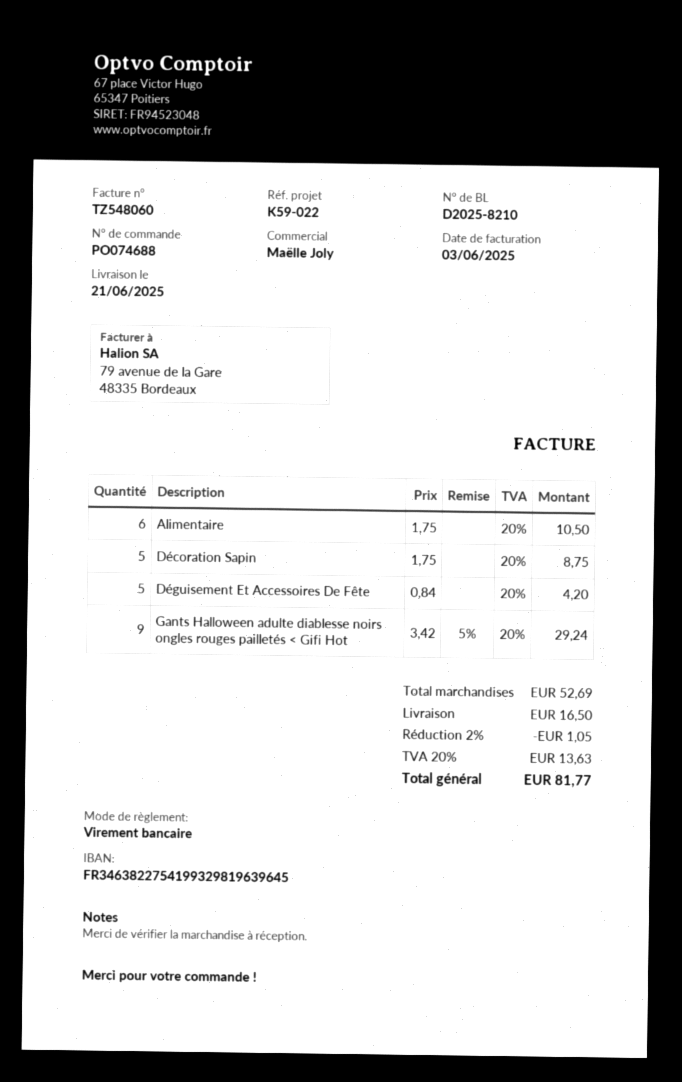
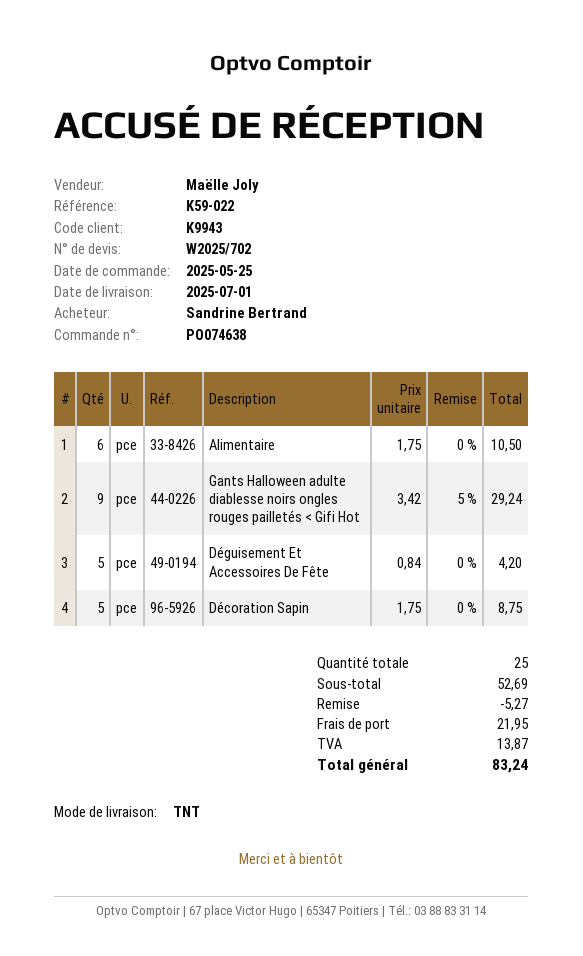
order number: PO074688 -> PO074638
delivery date: 2025-06-21 -> 2025-07-01
discount: 1.05 -> 5.27
shipping: 16.50 -> 21.95
tax: 13.63 -> 13.87
total: 81.77 -> 83.24

